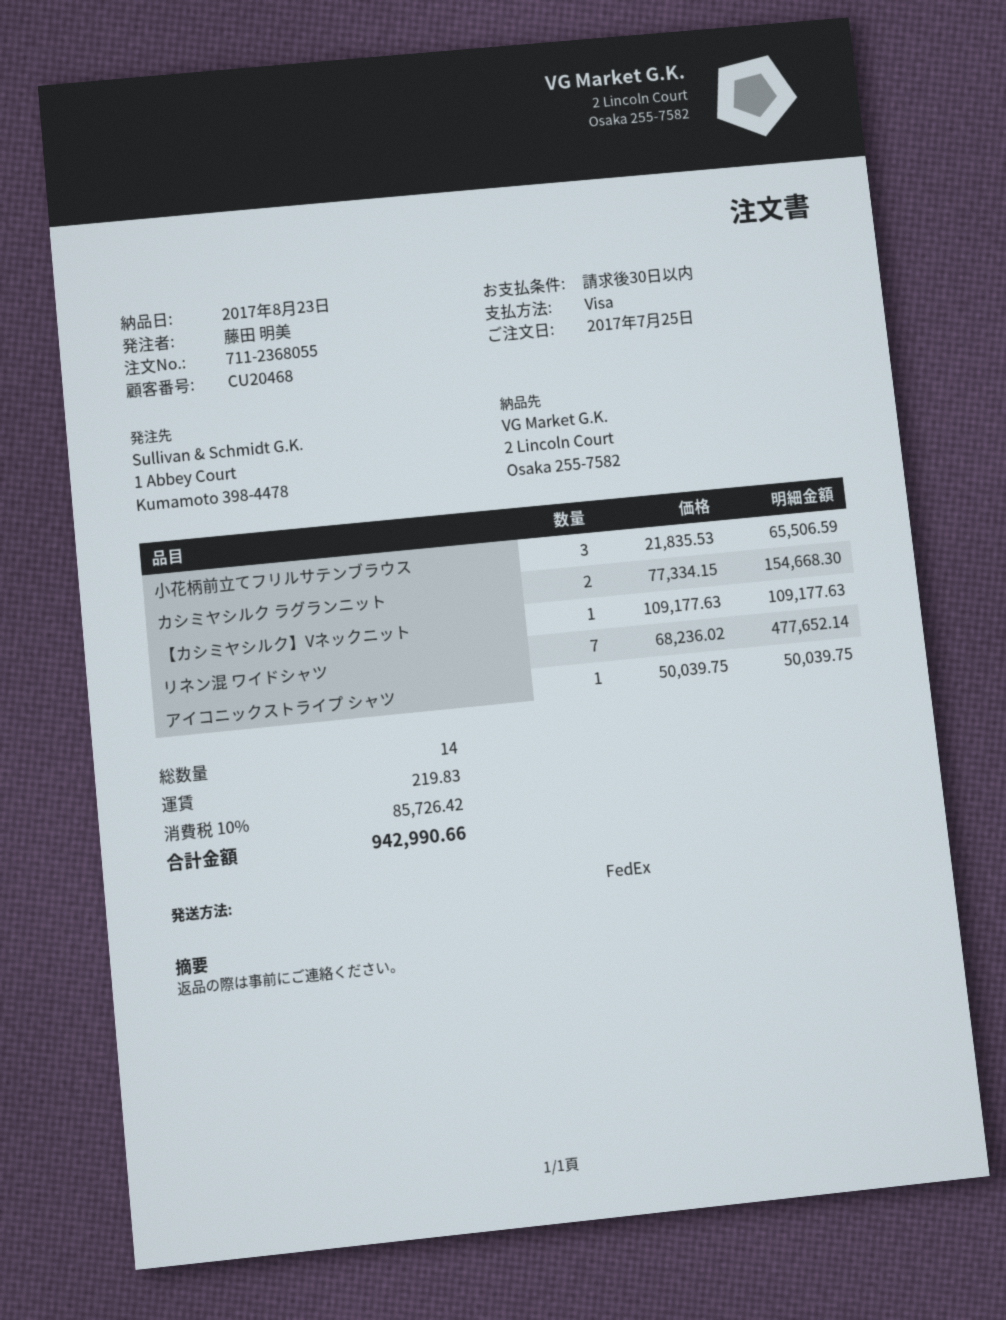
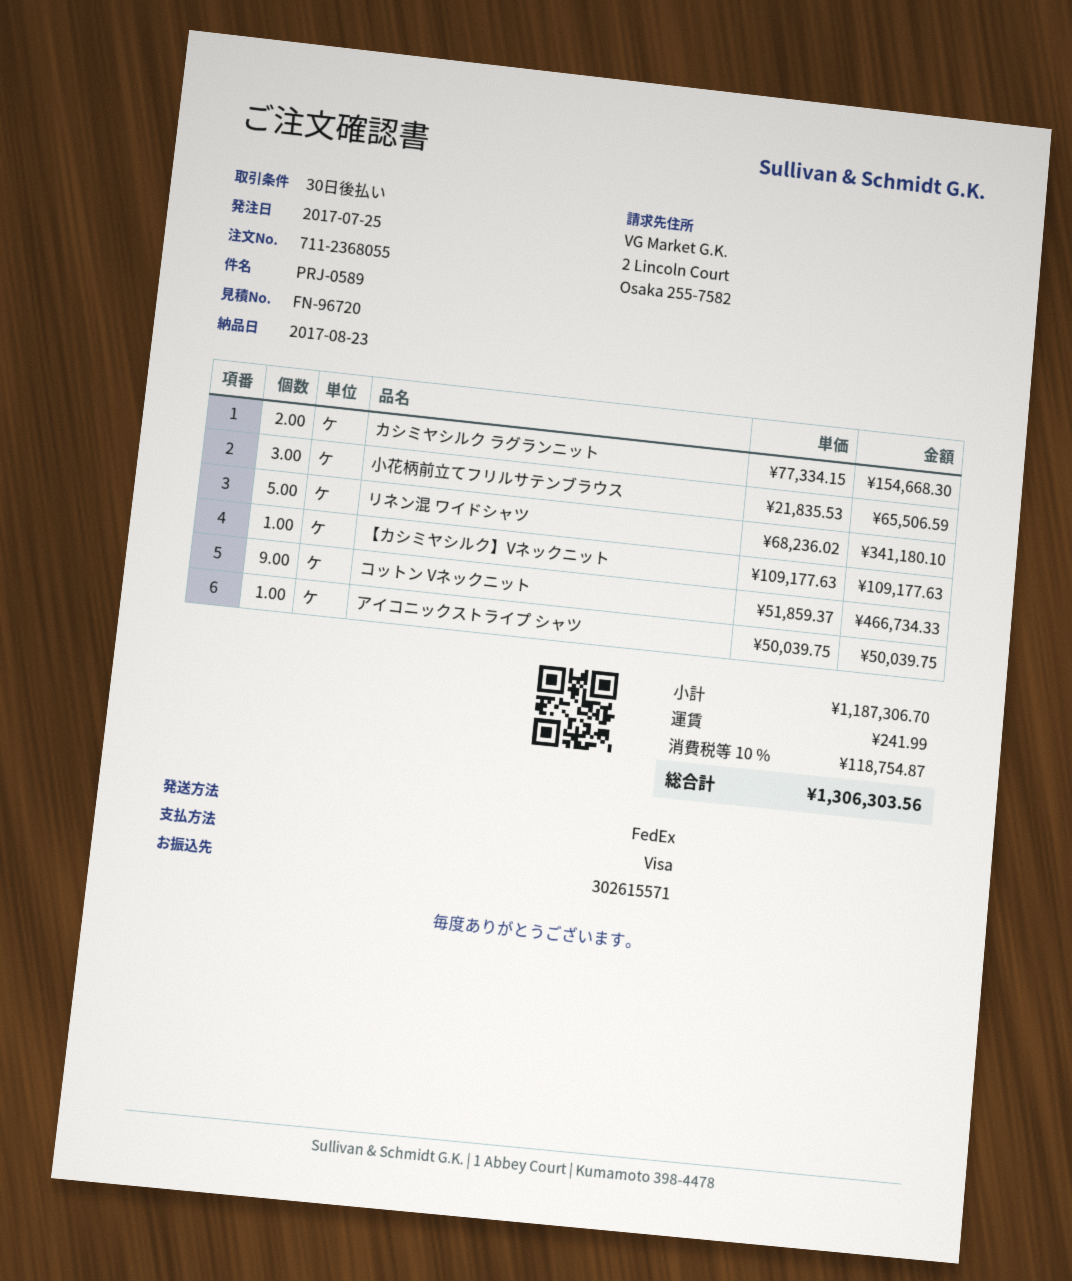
リネン混 ワイドシャツ: 7 x 68236.02 = 477652.14 -> 5 x 68236.02 = 341180.10
コットン Vネックニット: none -> 9 x 51859.37 = 466734.33
shipping: 219.83 -> 241.99
tax: 10% = 85726.42 -> 10% = 118754.87
total: 942990.66 -> 1306303.56

